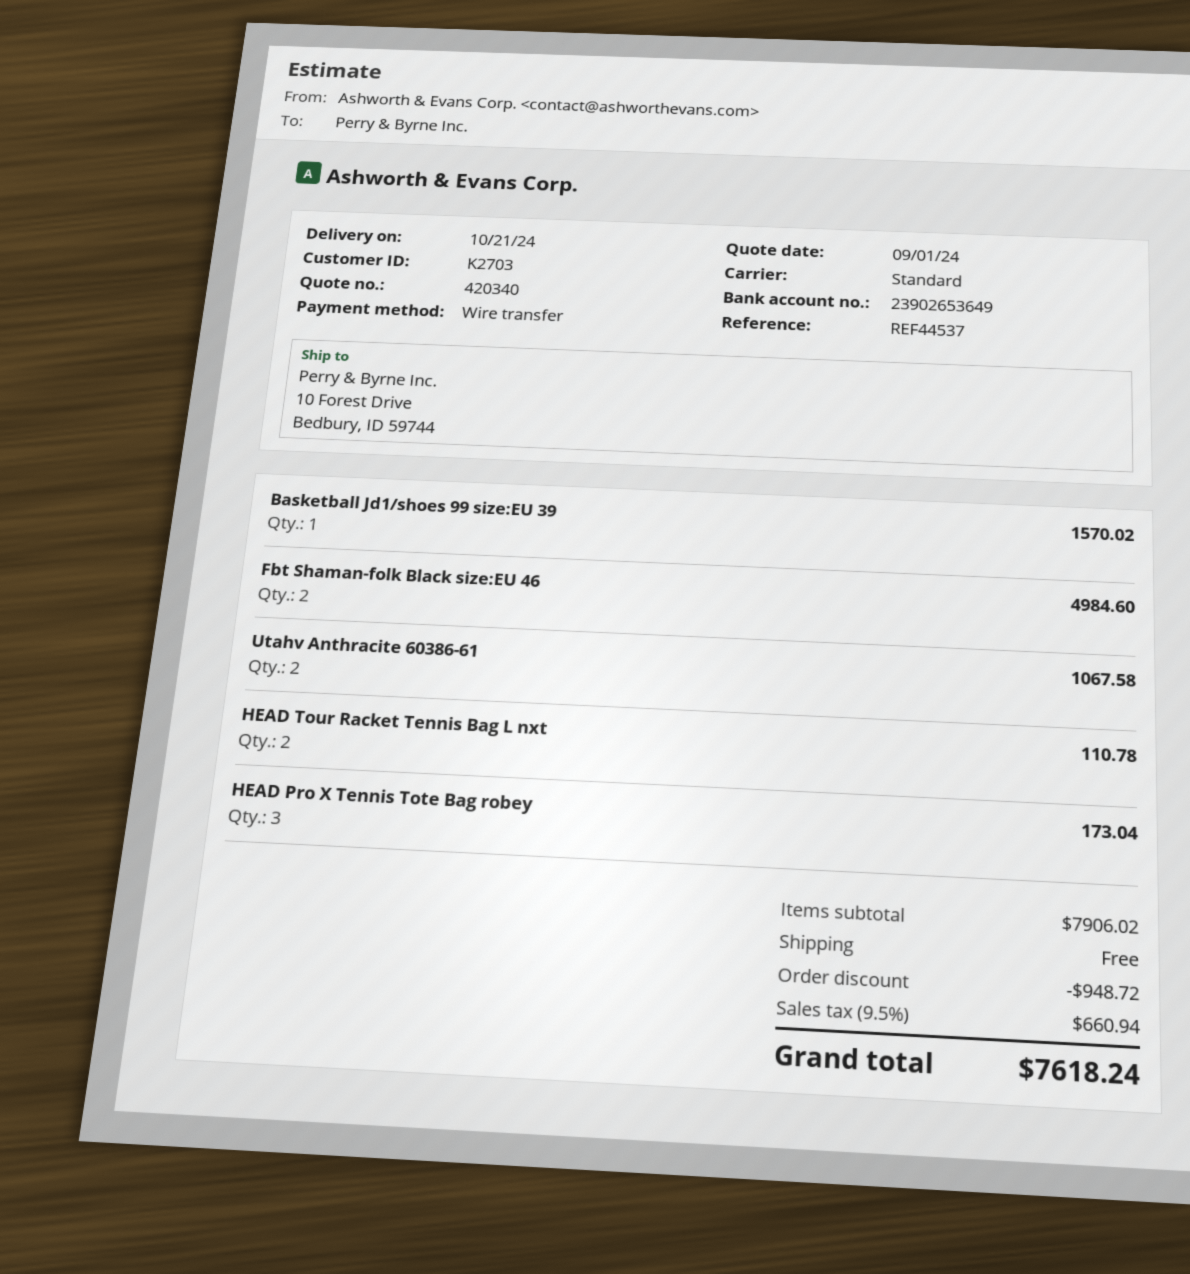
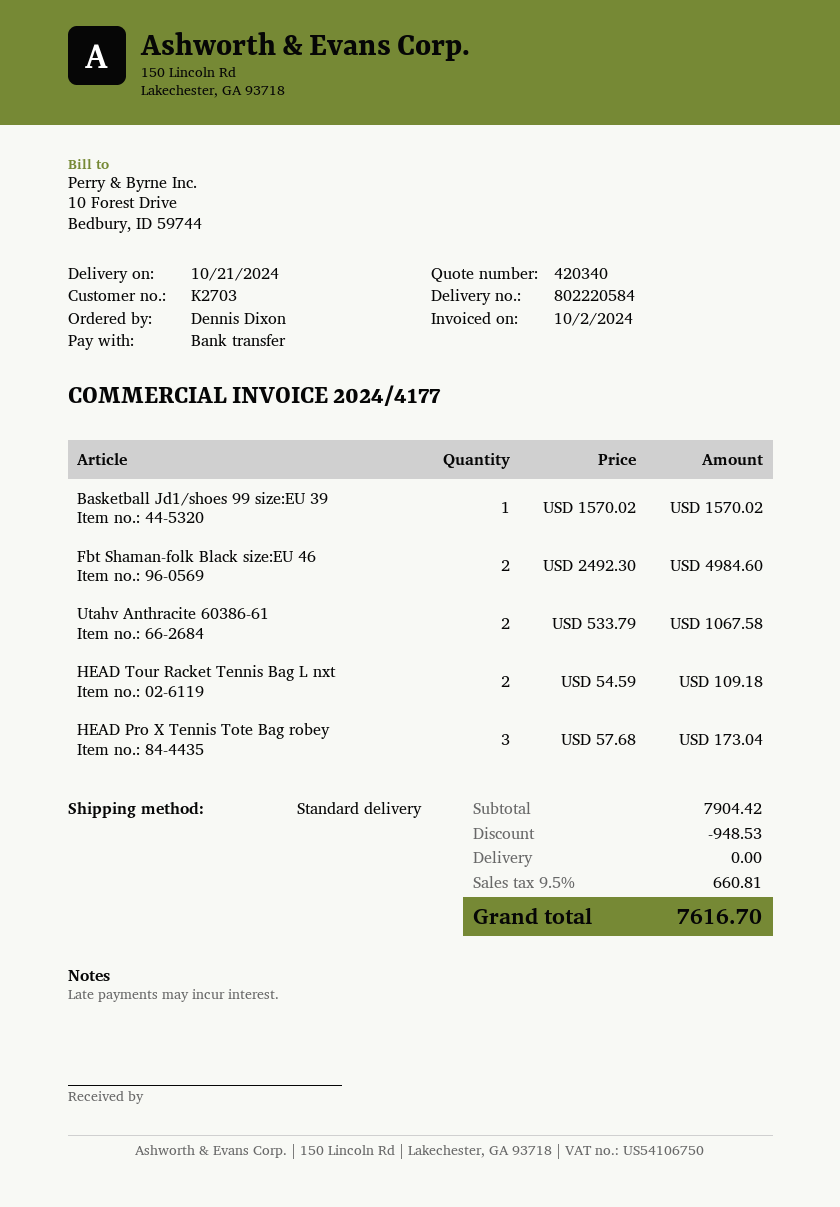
HEAD Tour Racket Tennis Bag L nxt: 2 for 110.78 -> 2 for 109.18
subtotal: 7906.02 -> 7904.42
discount: 948.72 -> 948.53
tax: 9.5% = 660.94 -> 9.5% = 660.81
total: 7618.24 -> 7616.70

